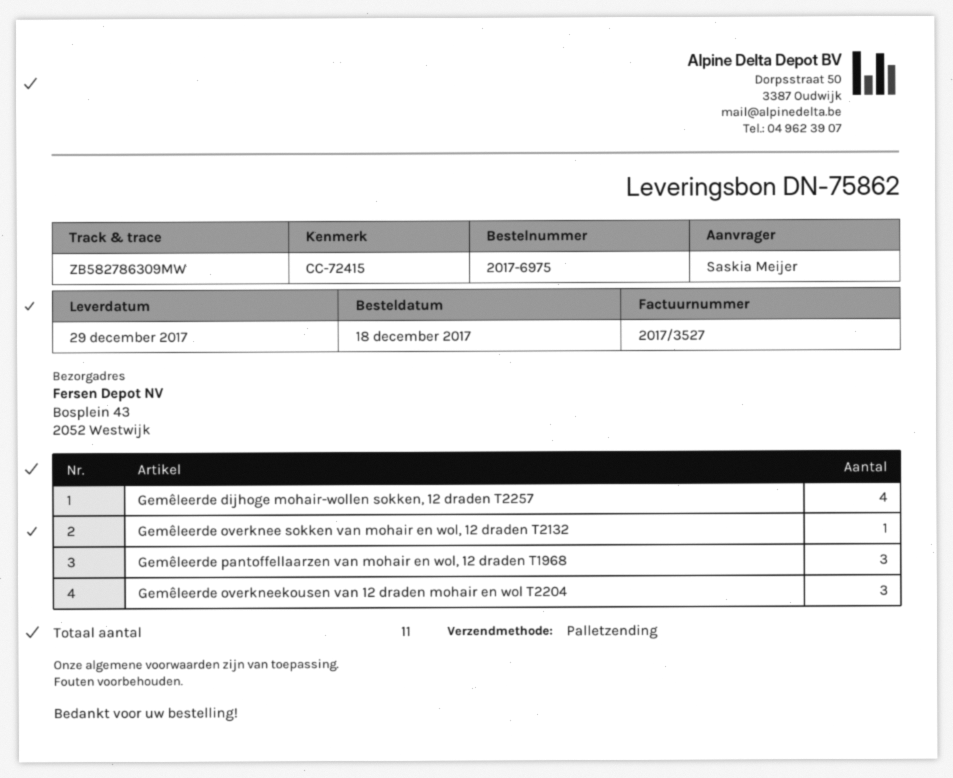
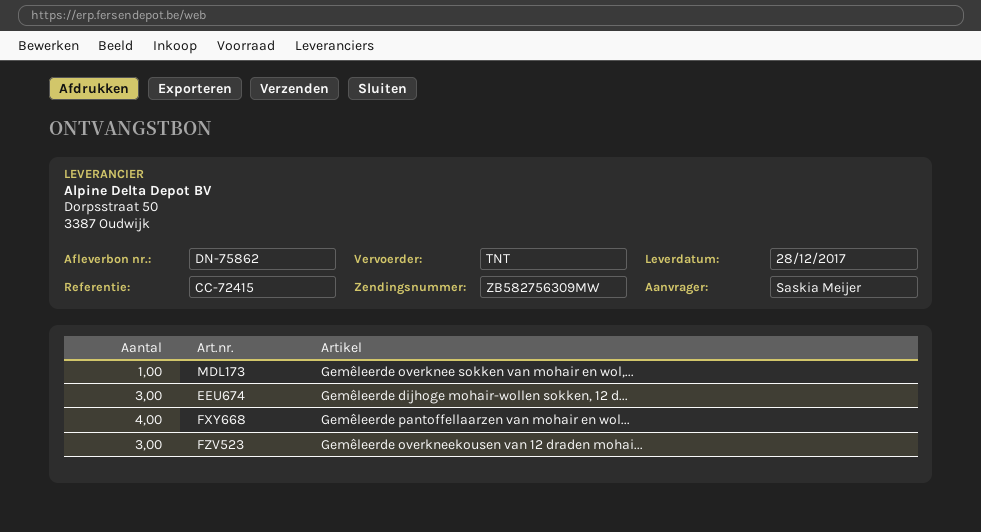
delivery date: 2017-12-29 -> 2017-12-28
shipping method: pallet freight -> TNT
tracking number: ZB582786309MW -> ZB582756309MW
Gemêleerde dijhoge mohair-wollen sokken, 12 draden T2257: 4 -> 3
Gemêleerde pantoffellaarzen van mohair en wol, 12 draden T1968: 3 -> 4

